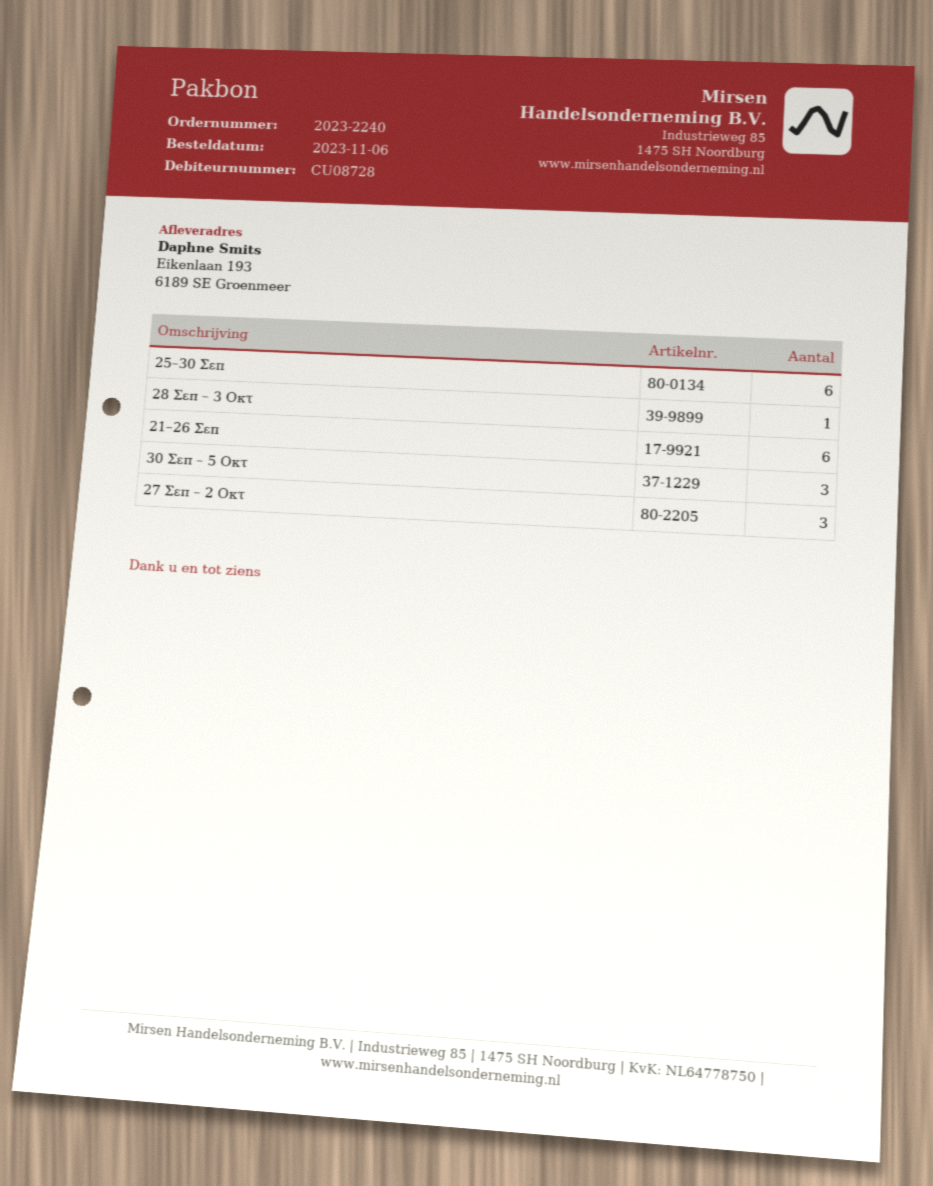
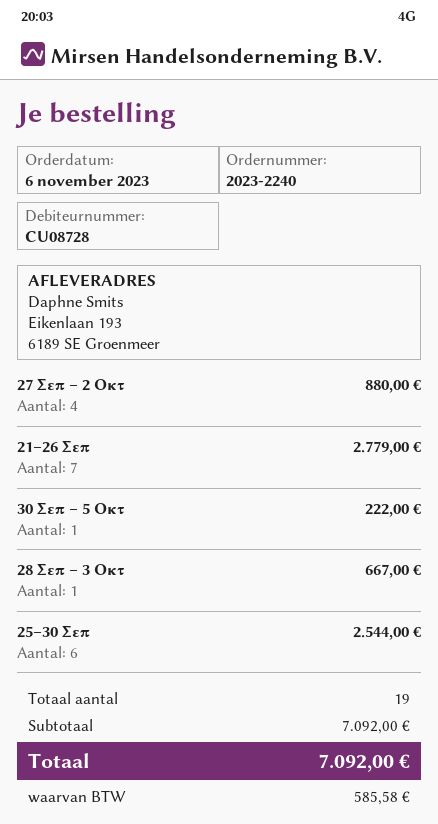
21–26 Σεπ: 6 -> 7
30 Σεπ – 5 Οκτ: 3 -> 1
27 Σεπ – 2 Οκτ: 3 -> 4

